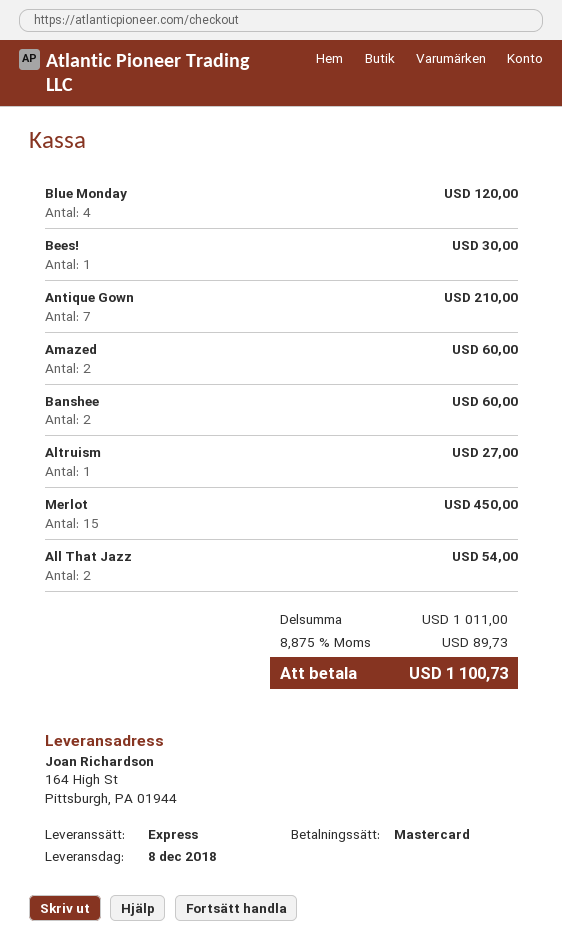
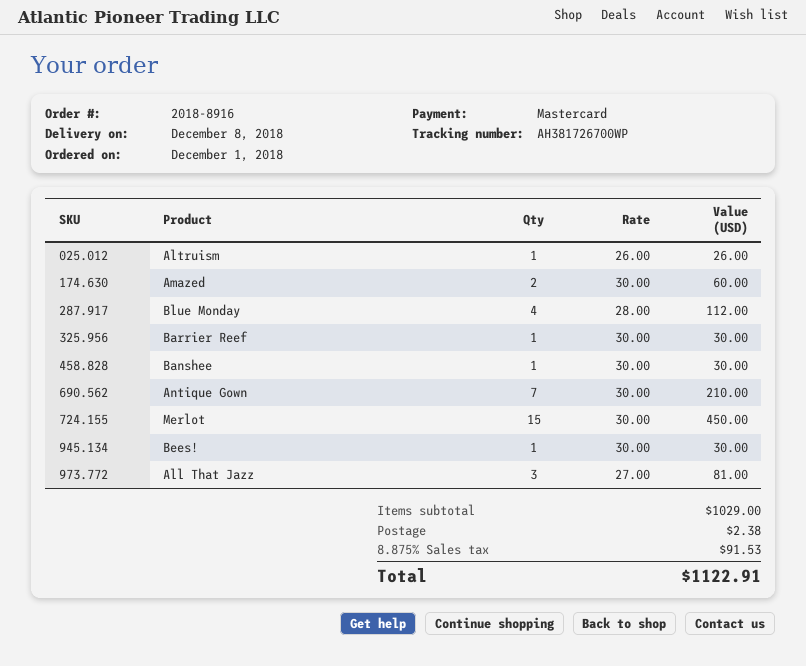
Blue Monday: 4 for 120.00 -> 4 for 112.00
Banshee: 2 for 60.00 -> 1 for 30.00
Altruism: 1 for 27.00 -> 1 for 26.00
All That Jazz: 2 for 54.00 -> 3 for 81.00
Barrier Reef: none -> 1 for 30.00
subtotal: 1011.00 -> 1029.00
shipping: none -> 2.38
tax: 8.875% = 89.73 -> 8.875% = 91.53
total: 1100.73 -> 1122.91

